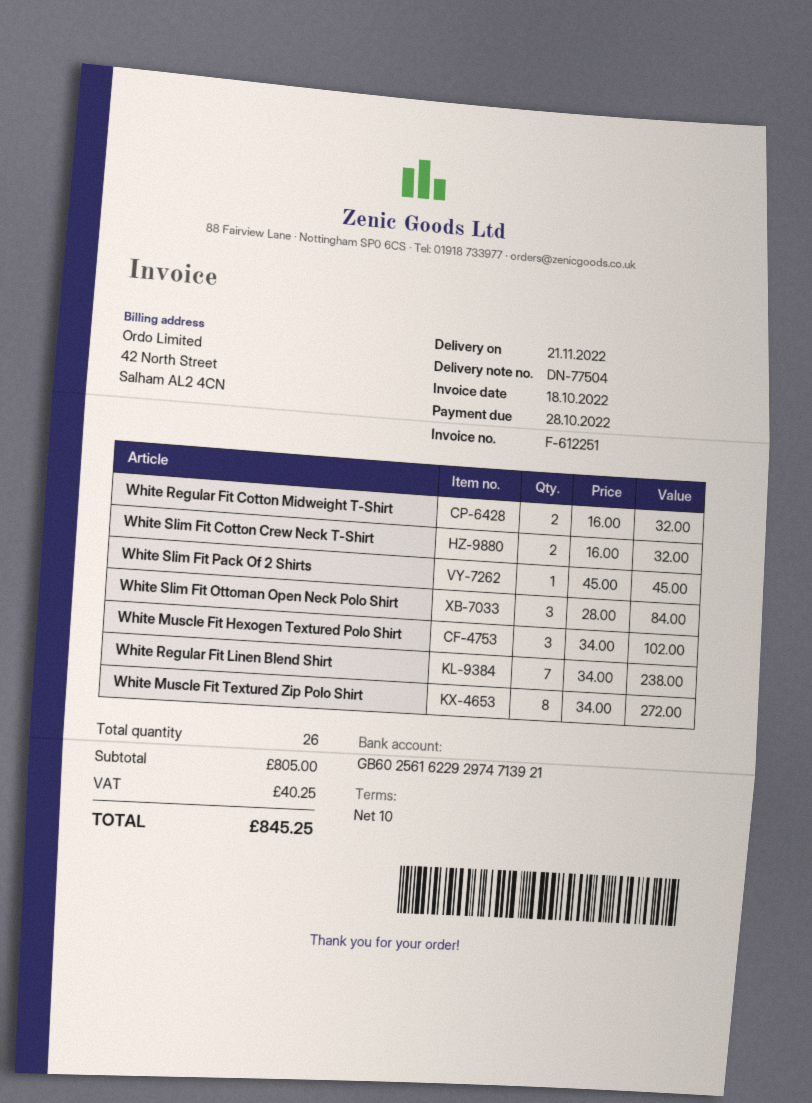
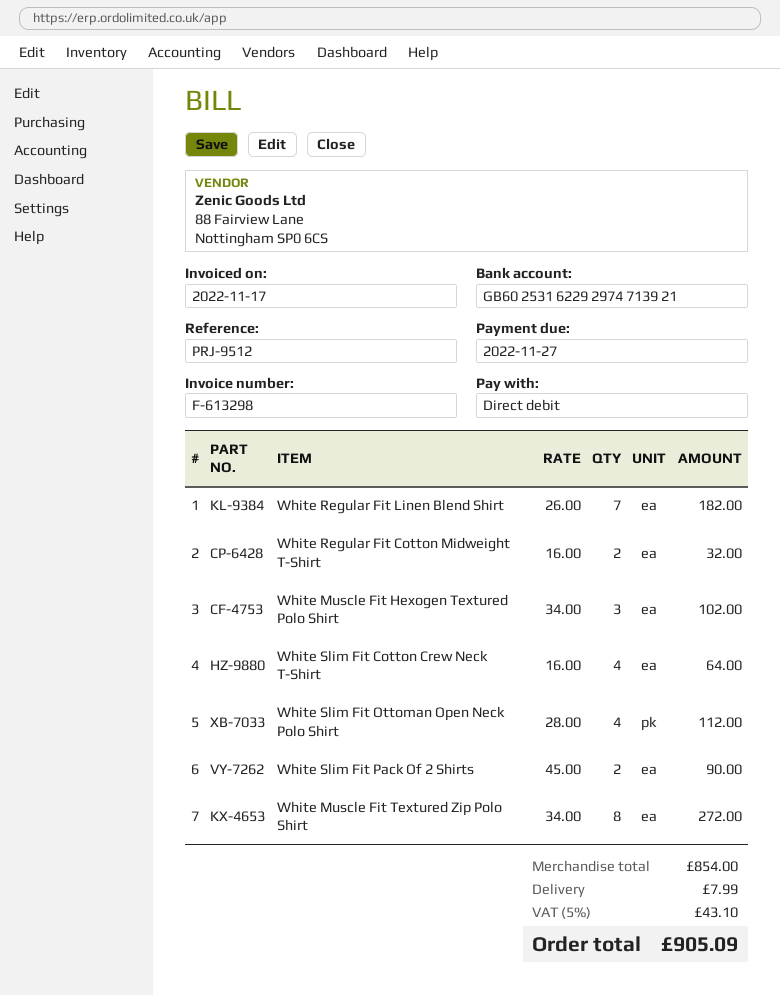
invoice number: F-612251 -> F-613298
invoice date: 2022-10-18 -> 2022-11-17
due date: 2022-10-28 -> 2022-11-27
bank account: GB60256162292974713921 -> GB60253162292974713921
White Slim Fit Cotton Crew Neck T-Shirt: 2 x 16.00 = 32.00 -> 4 x 16.00 = 64.00
White Slim Fit Pack Of 2 Shirts: 1 x 45.00 = 45.00 -> 2 x 45.00 = 90.00
White Slim Fit Ottoman Open Neck Polo Shirt: 3 x 28.00 = 84.00 -> 4 x 28.00 = 112.00
White Regular Fit Linen Blend Shirt: 7 x 34.00 = 238.00 -> 7 x 26.00 = 182.00
subtotal: 805.00 -> 854.00
shipping: none -> 7.99
tax: 40.25 -> 43.10
total: 845.25 -> 905.09

